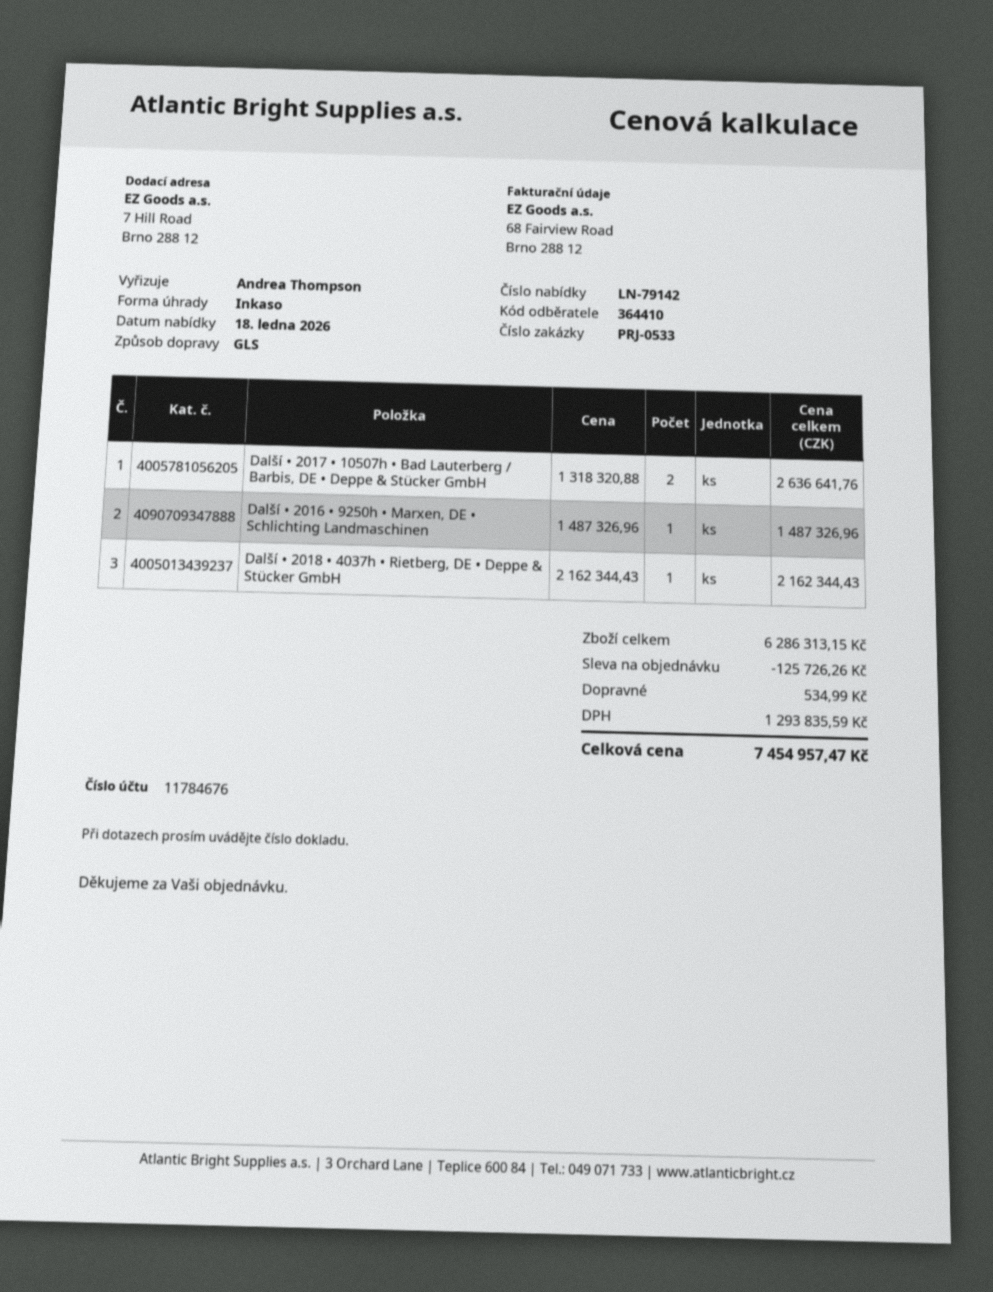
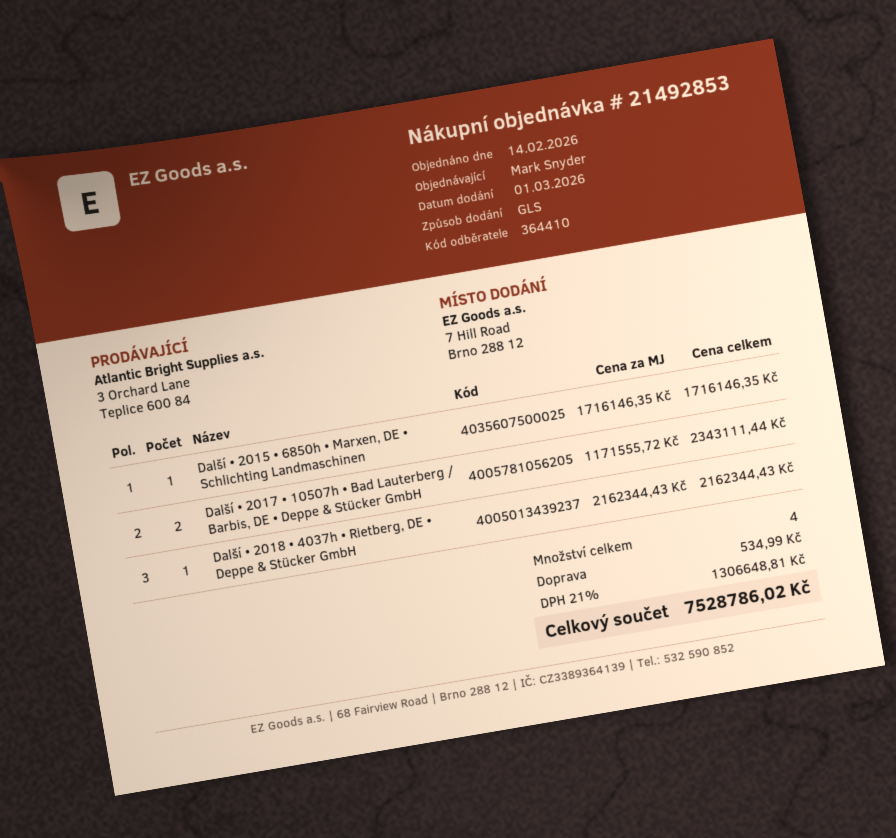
Další • 2017 • 10507h • Bad Lauterberg / Barbis, DE • Deppe & Stücker GmbH: 2 x 1318320.88 = 2636641.76 -> 2 x 1171555.72 = 2343111.44
Další • 2016 • 9250h • Marxen, DE • Schlichting Landmaschinen: 1 x 1487326.96 = 1487326.96 -> none
Další • 2015 • 6850h • Marxen, DE • Schlichting Landmaschinen: none -> 1 x 1716146.35 = 1716146.35
discount: 125726.26 -> none
tax: 1293835.59 -> 1306648.81
total: 7454957.47 -> 7528786.02

